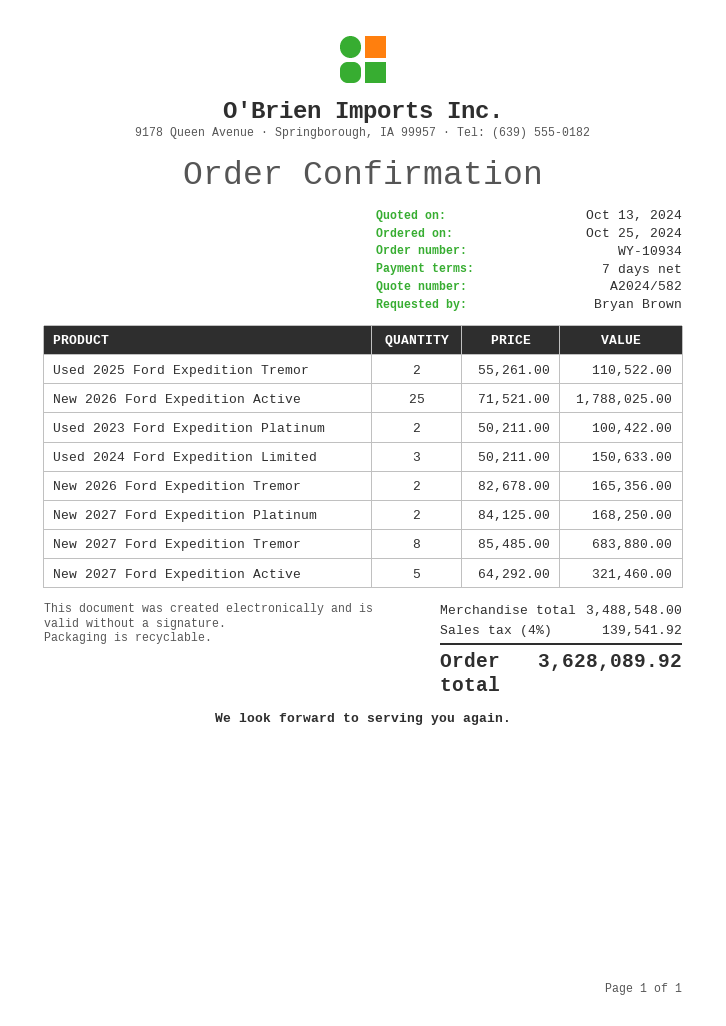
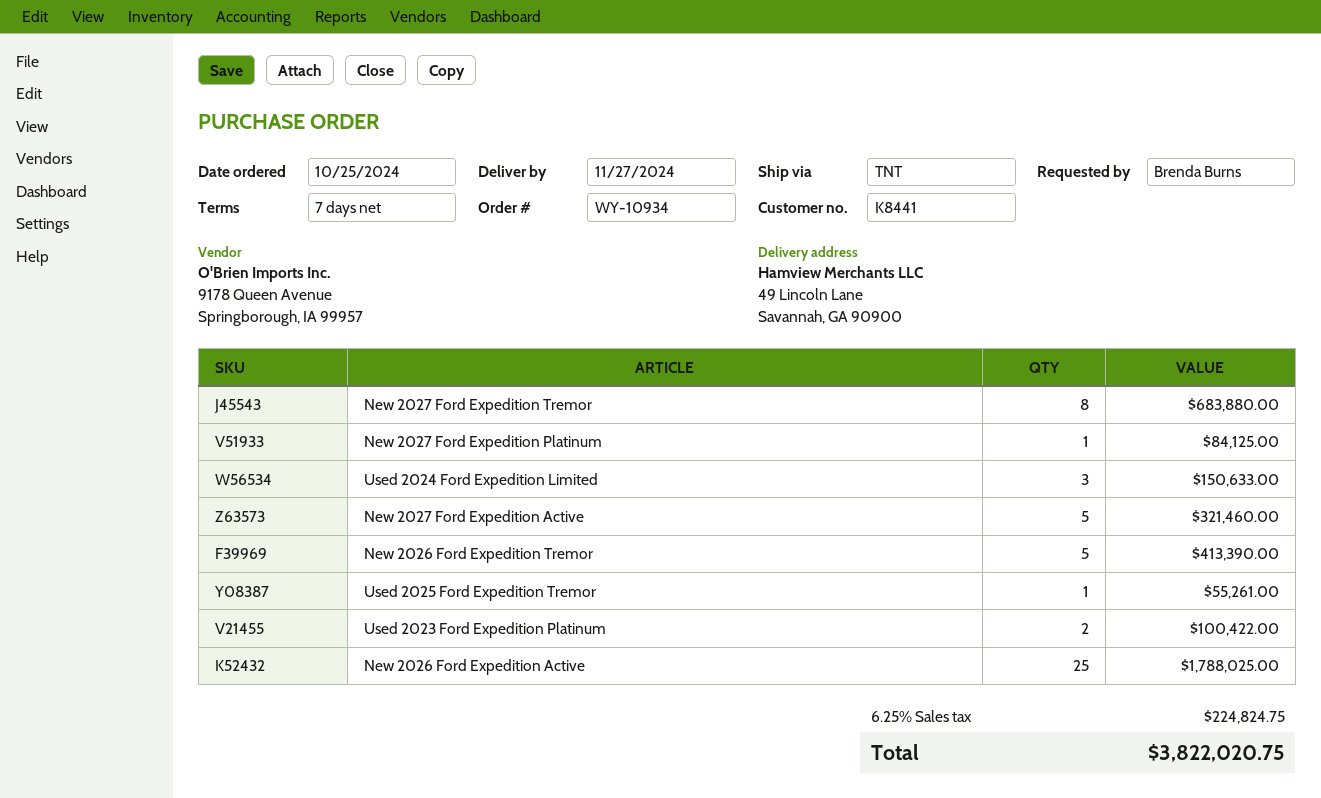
ordered by: Bryan Brown -> Brenda Burns
Used 2025 Ford Expedition Tremor: 2 for 110522.00 -> 1 for 55261.00
New 2026 Ford Expedition Tremor: 2 for 165356.00 -> 5 for 413390.00
New 2027 Ford Expedition Platinum: 2 for 168250.00 -> 1 for 84125.00
tax: 4% = 139541.92 -> 6.25% = 224824.75
total: 3628089.92 -> 3822020.75

